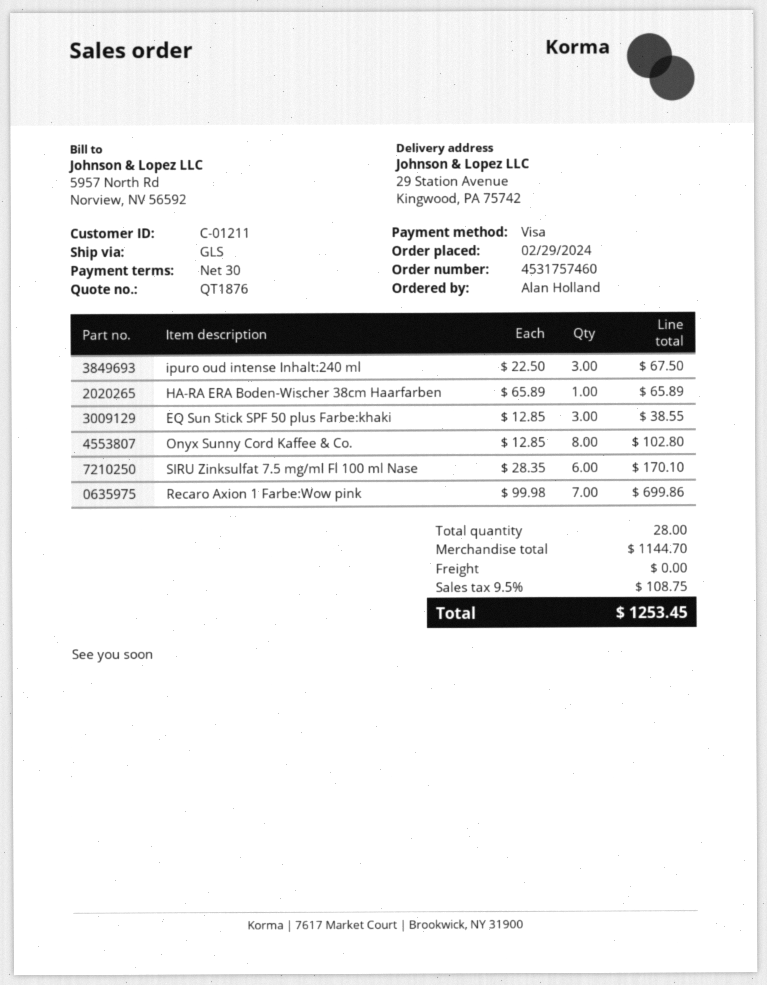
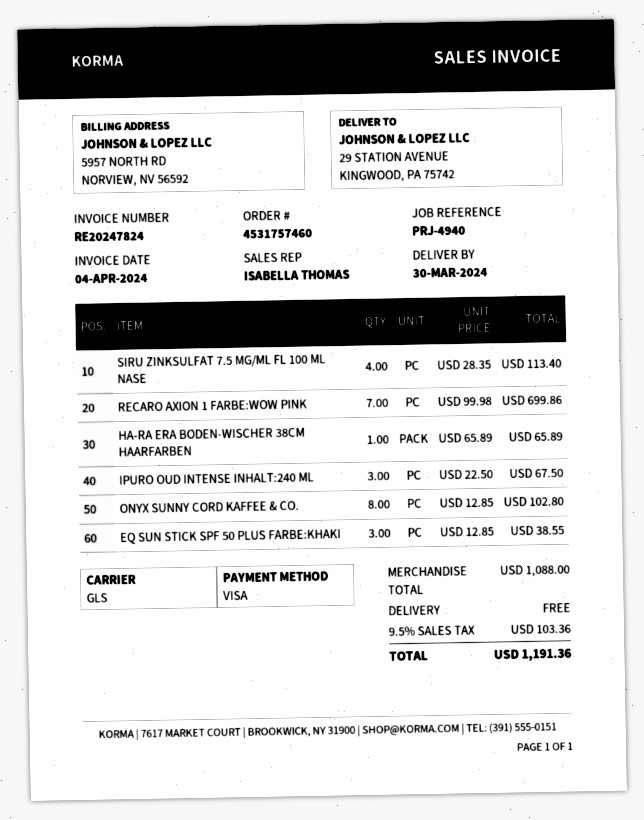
SIRU Zinksulfat 7.5 mg/ml Fl 100 ml Nase: 6 x 28.35 = 170.10 -> 4 x 28.35 = 113.40
subtotal: 1144.70 -> 1088.00
tax: 9.5% = 108.75 -> 9.5% = 103.36
total: 1253.45 -> 1191.36

